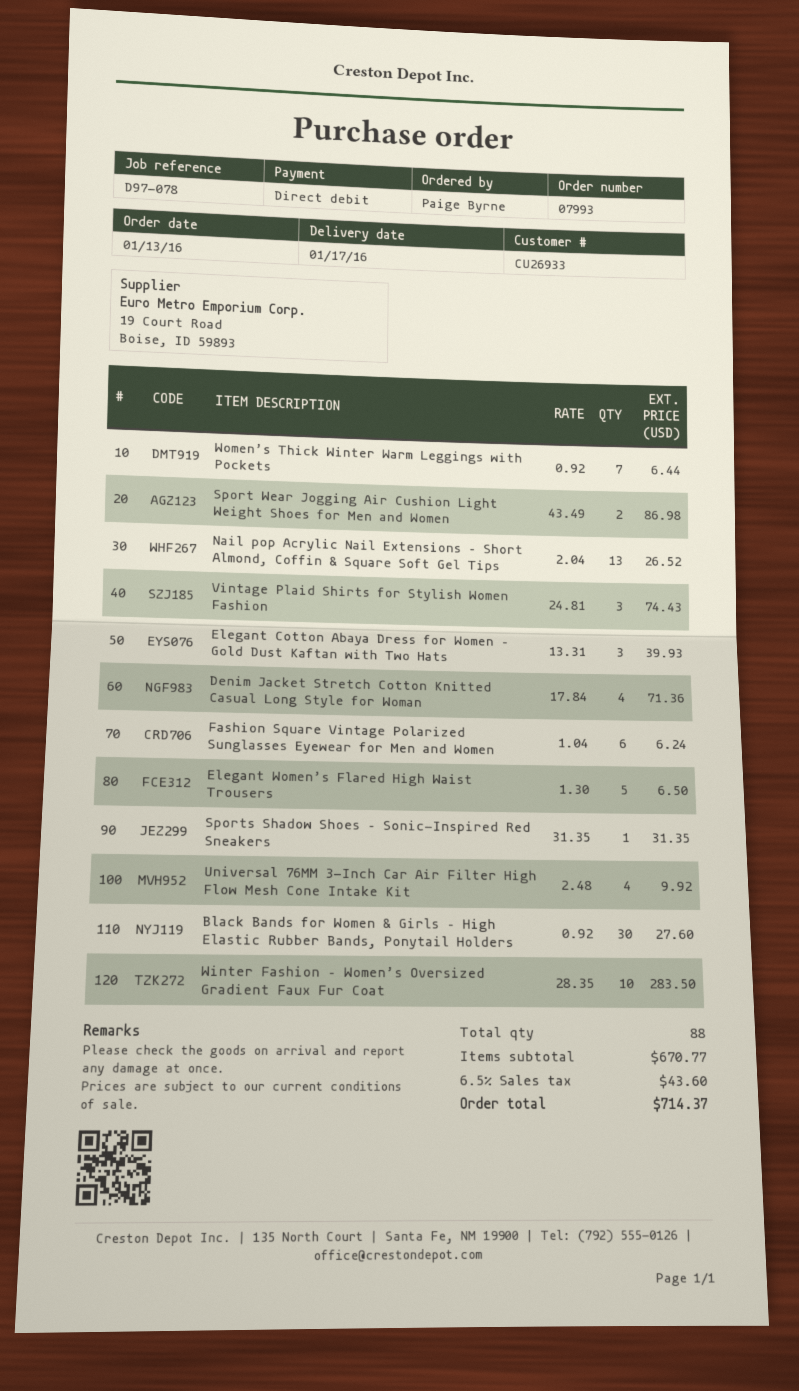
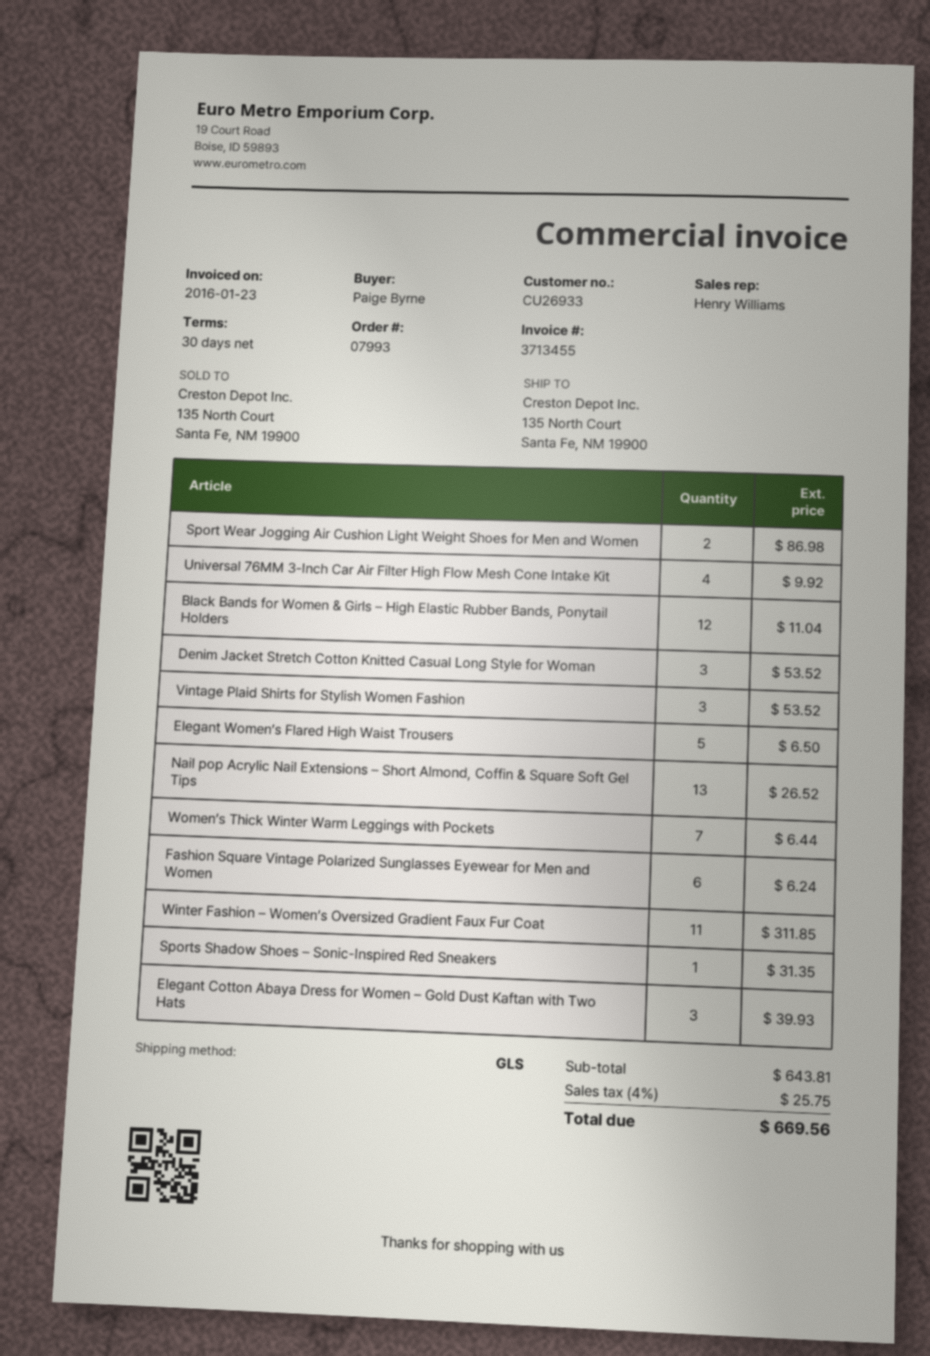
Vintage Plaid Shirts for Stylish Women Fashion: 3 for 74.43 -> 3 for 53.52
Denim Jacket Stretch Cotton Knitted Casual Long Style for Woman: 4 for 71.36 -> 3 for 53.52
Black Bands for Women & Girls – High Elastic Rubber Bands, Ponytail Holders: 30 for 27.60 -> 12 for 11.04
Winter Fashion – Women’s Oversized Gradient Faux Fur Coat: 10 for 283.50 -> 11 for 311.85
subtotal: 670.77 -> 643.81
tax: 6.5% = 43.60 -> 4% = 25.75
total: 714.37 -> 669.56

